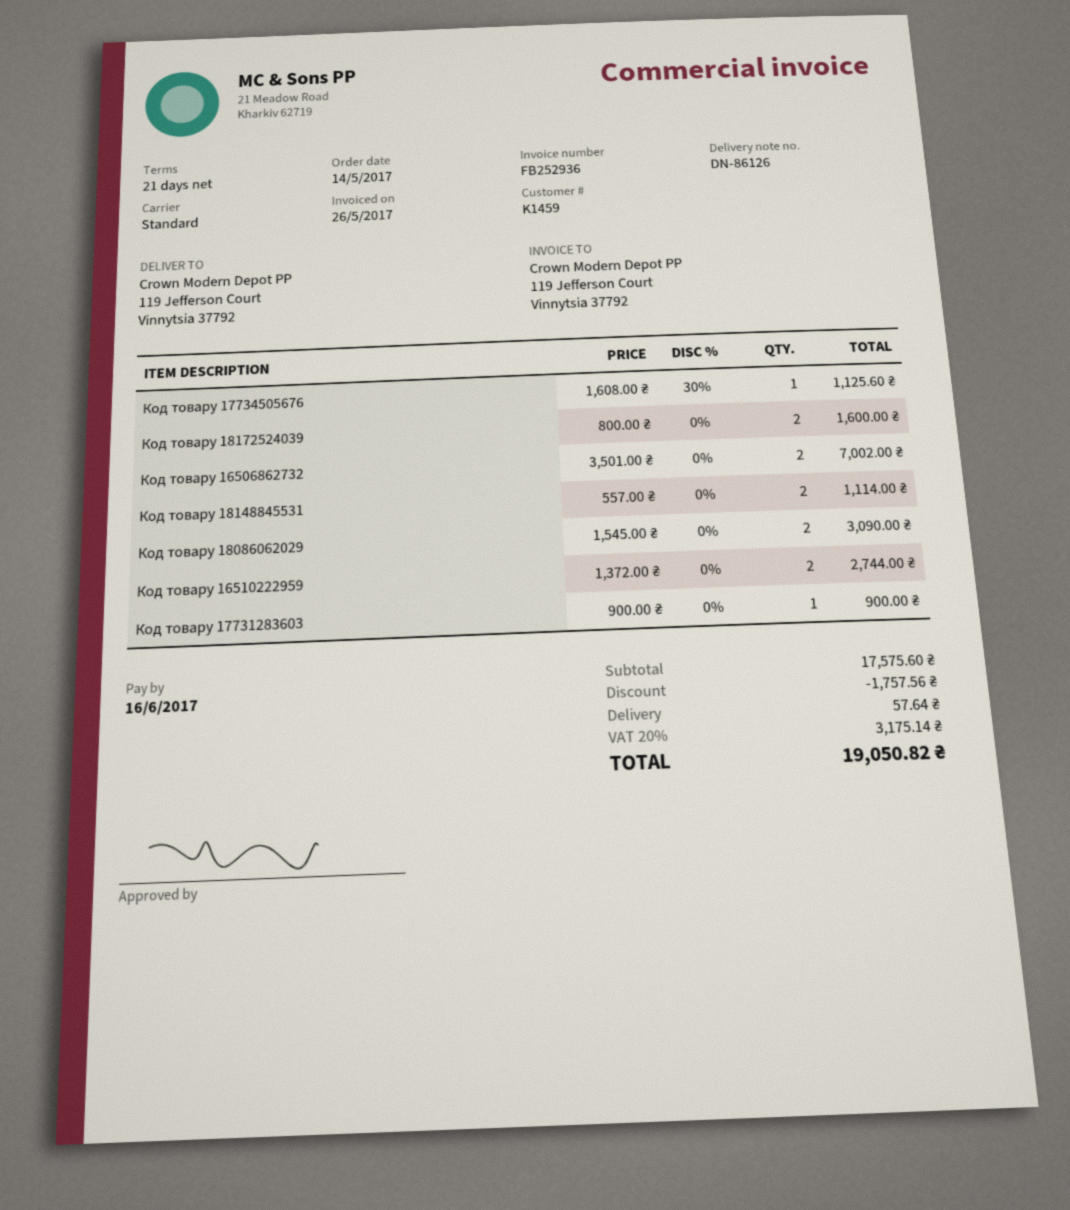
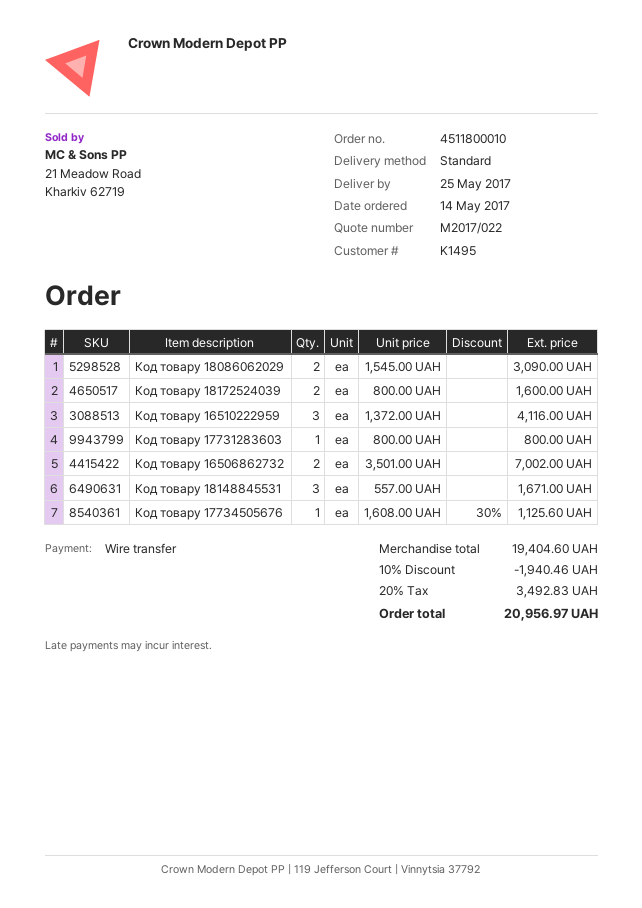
customer number: K1459 -> K1495
Код товару 18148845531: 2 x 557.00 = 1114.00 -> 3 x 557.00 = 1671.00
Код товару 16510222959: 2 x 1372.00 = 2744.00 -> 3 x 1372.00 = 4116.00
Код товару 17731283603: 1 x 900.00 = 900.00 -> 1 x 800.00 = 800.00
subtotal: 17575.60 -> 19404.60
discount: 1757.56 -> 1940.46
shipping: 57.64 -> none
tax: 20% = 3175.14 -> 20% = 3492.83
total: 19050.82 -> 20956.97

